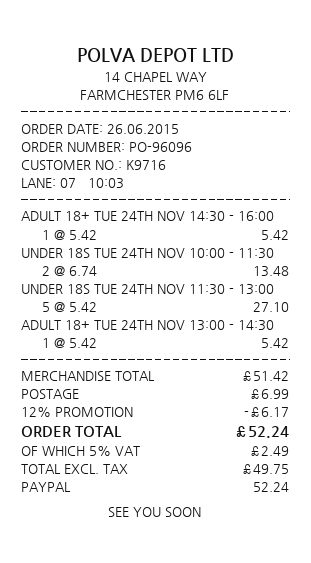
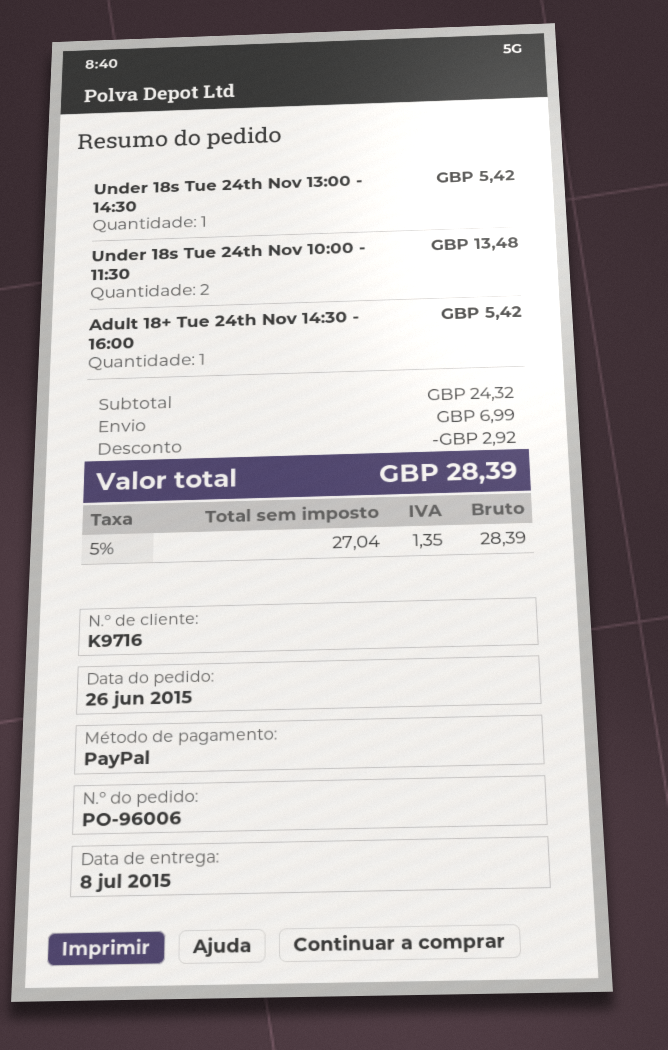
order number: PO-96096 -> PO-96006
UNDER 18S TUE 24TH NOV 11:30 - 13:00: 5 for 27.10 -> none
ADULT 18+ TUE 24TH NOV 13:00 - 14:30: 1 for 5.42 -> none
Under 18s Tue 24th Nov 13:00 - 14:30: none -> 1 for 5.42
subtotal: 51.42 -> 24.32
discount: 6.17 -> 2.92
net: 49.75 -> 27.04
tax: 5% = 2.49 -> 5% = 1.35
total: 52.24 -> 28.39

